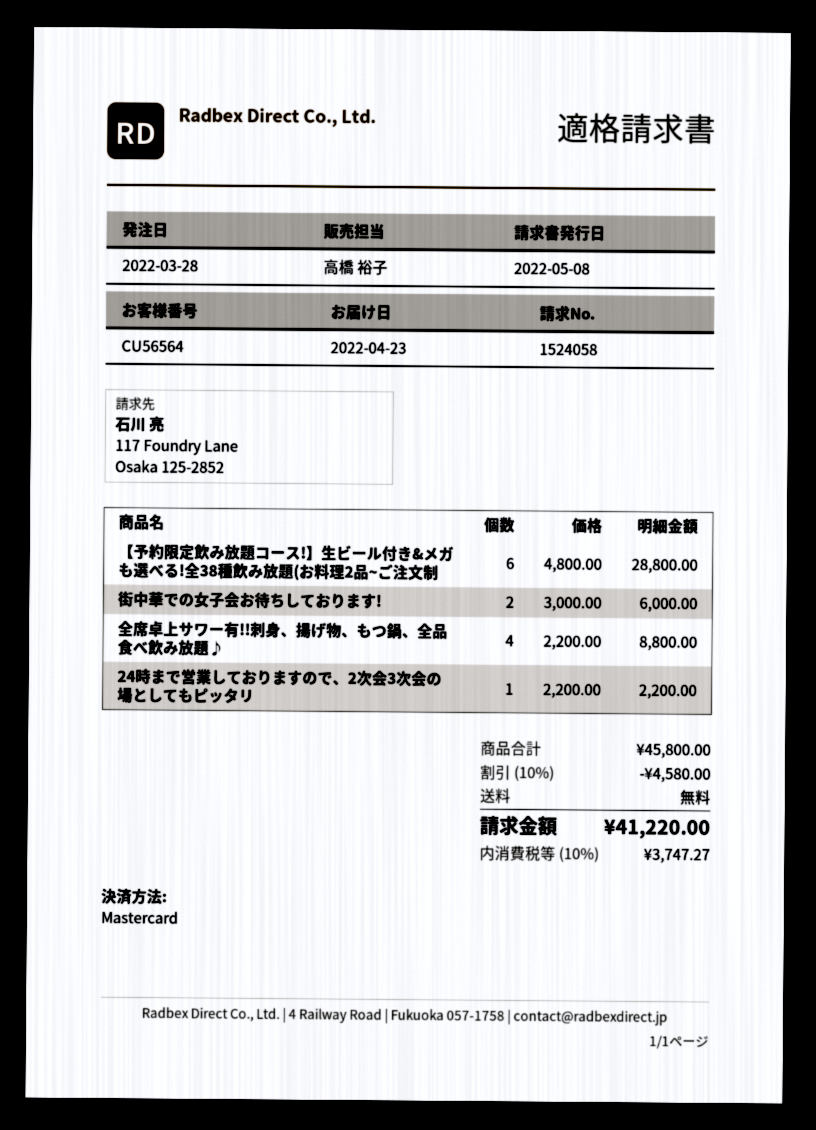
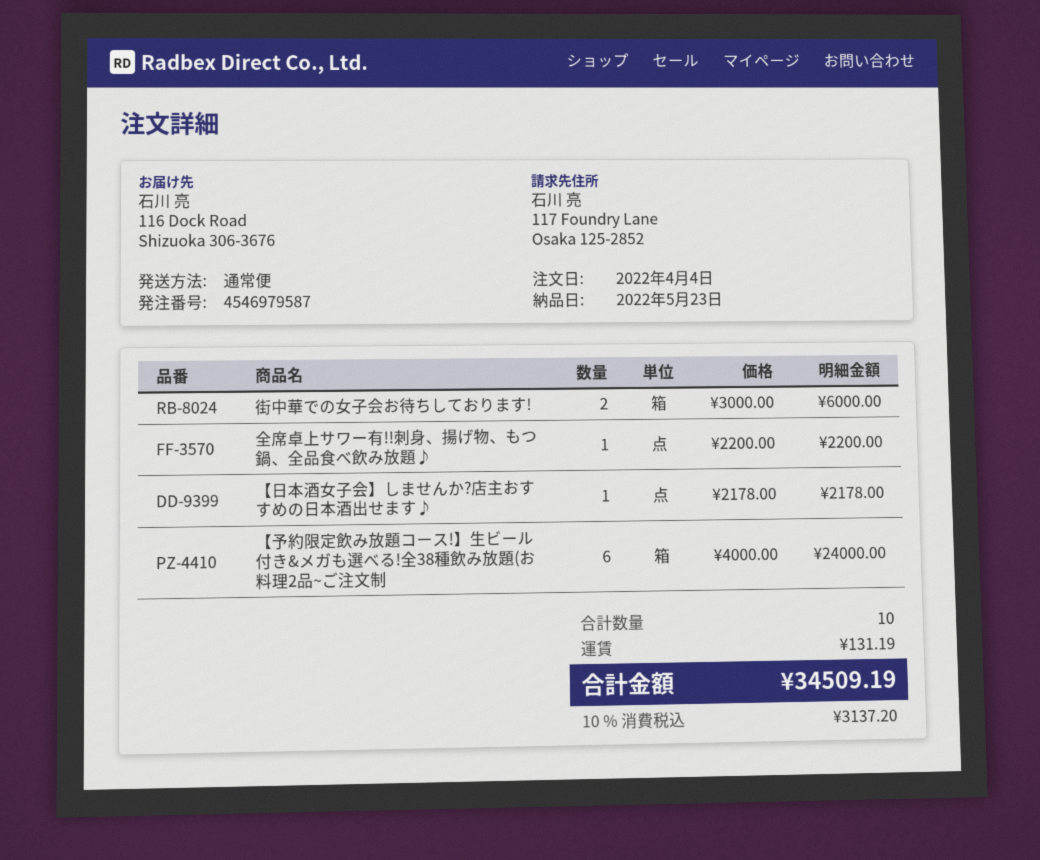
order date: 2022-03-28 -> 2022-04-04
delivery date: 2022-04-23 -> 2022-05-23
【予約限定飲み放題コース!】生ビール付き&メガも選べる!全38種飲み放題(お料理2品~ご注文制: 6 x 4800.00 = 28800.00 -> 6 x 4000.00 = 24000.00
全席卓上サワー有!!刺身、揚げ物、もつ鍋、全品食べ飲み放題♪: 4 x 2200.00 = 8800.00 -> 1 x 2200.00 = 2200.00
24時まで営業しておりますので、2次会3次会の場としてもピッタリ: 1 x 2200.00 = 2200.00 -> none
【日本酒女子会】しませんか?店主おすすめの日本酒出せます♪: none -> 1 x 2178.00 = 2178.00
discount: 10% = 4580.00 -> none
shipping: 0.00 -> 131.19
tax: 10% = 3747.27 -> 10% = 3137.20
total: 41220.00 -> 34509.19

